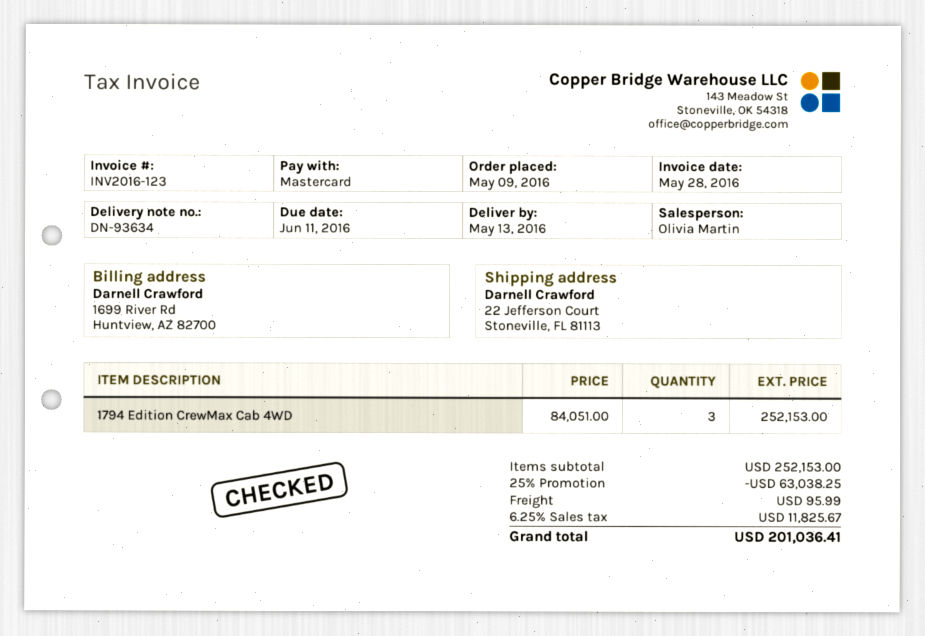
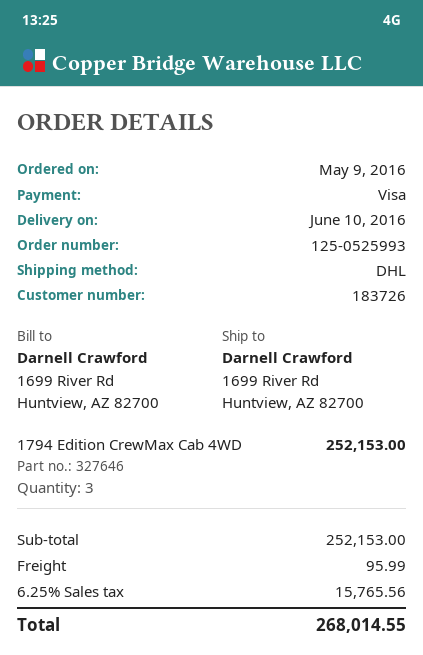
delivery date: 2016-05-13 -> 2016-06-10
payment method: Mastercard -> Visa
ship to: 22 Jefferson Court, Stoneville, FL 81113 -> 1699 River Rd, Huntview, AZ 82700
discount: 25% = 63038.25 -> none
tax: 6.25% = 11825.67 -> 6.25% = 15765.56
total: 201036.41 -> 268014.55

